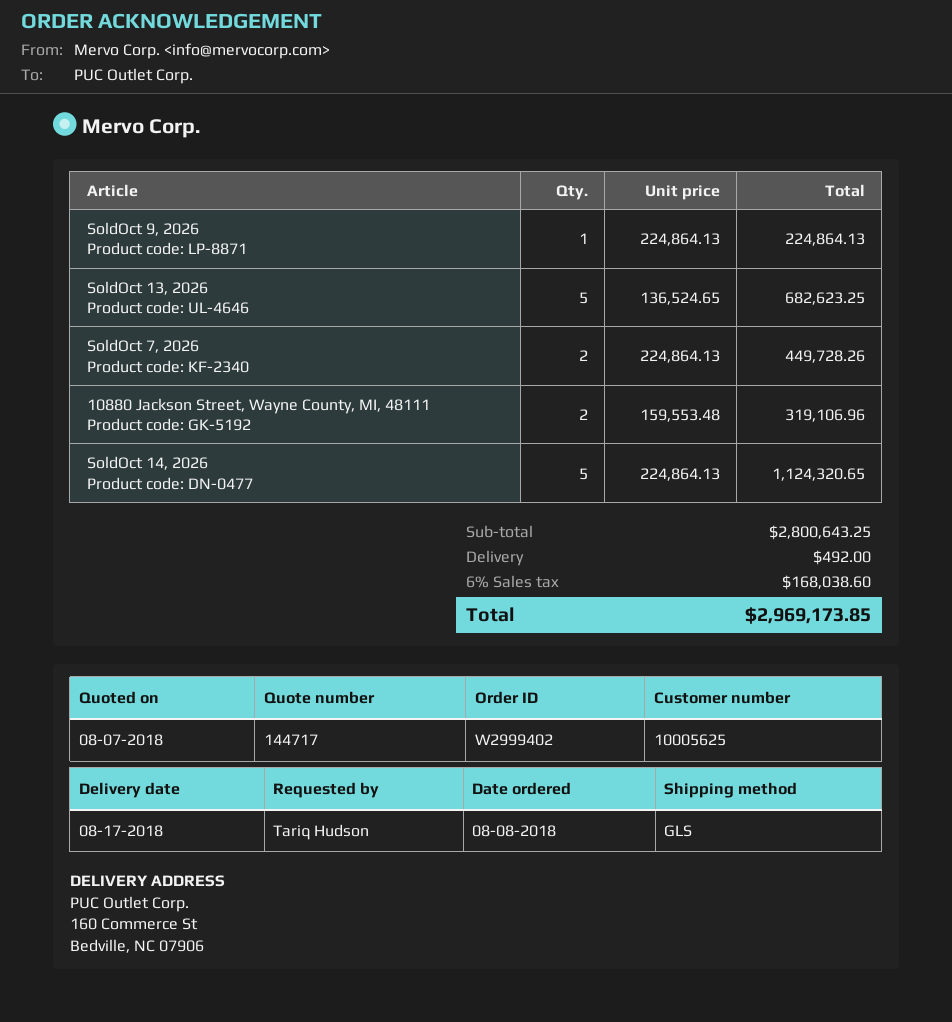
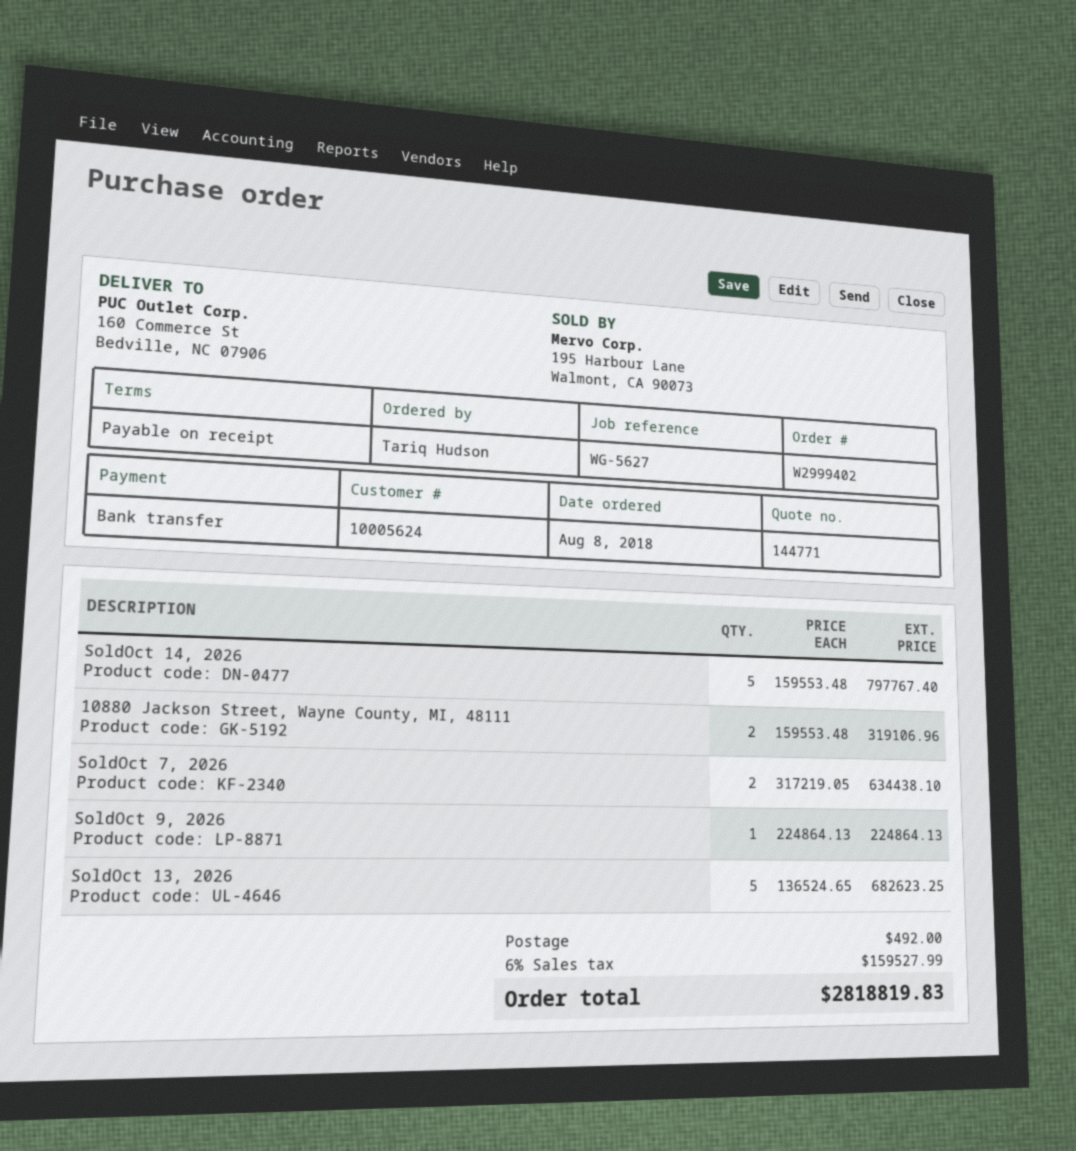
quote number: 144717 -> 144771
customer number: 10005625 -> 10005624
SoldOct 7, 2026: 2 x 224864.13 = 449728.26 -> 2 x 317219.05 = 634438.10
SoldOct 14, 2026: 5 x 224864.13 = 1124320.65 -> 5 x 159553.48 = 797767.40
tax: 6% = 168038.60 -> 6% = 159527.99
total: 2969173.85 -> 2818819.83

